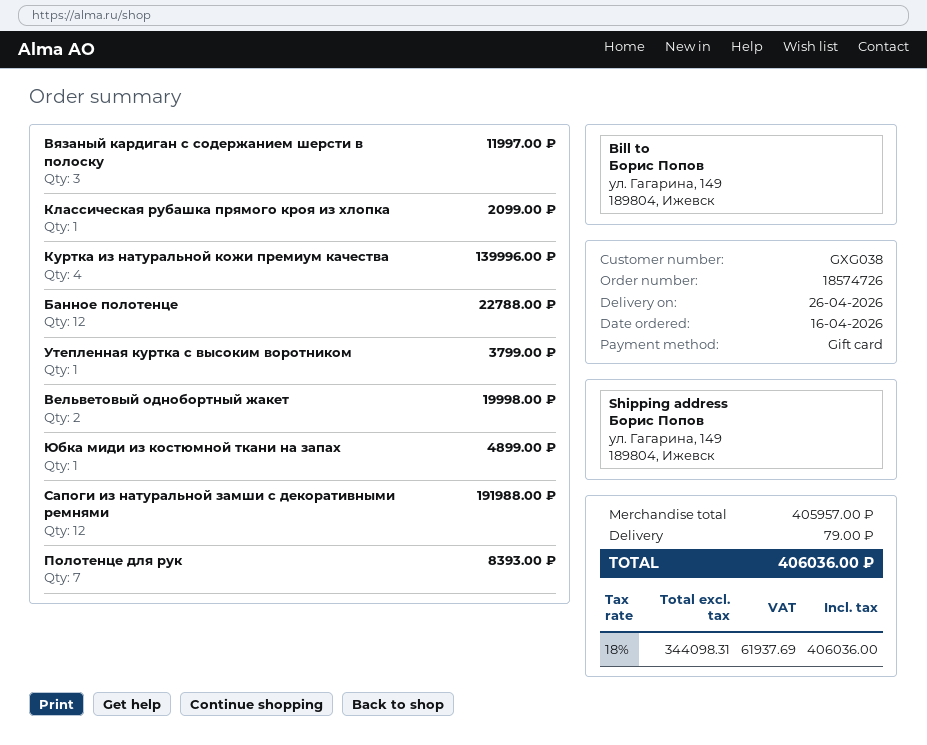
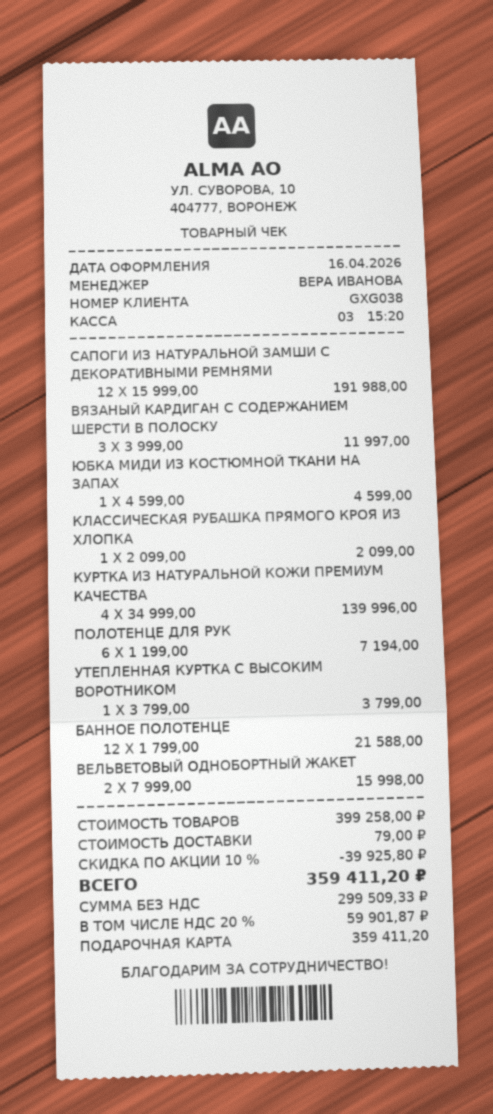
Банное полотенце: 12 for 22788.00 -> 12 for 21588.00
Вельветовый однобортный жакет: 2 for 19998.00 -> 2 for 15998.00
Юбка миди из костюмной ткани на запах: 1 for 4899.00 -> 1 for 4599.00
Полотенце для рук: 7 for 8393.00 -> 6 for 7194.00
subtotal: 405957.00 -> 399258.00
discount: none -> 10% = 39925.80
net: 344098.31 -> 299509.33
tax: 18% = 61937.69 -> 20% = 59901.87
total: 406036.00 -> 359411.20

